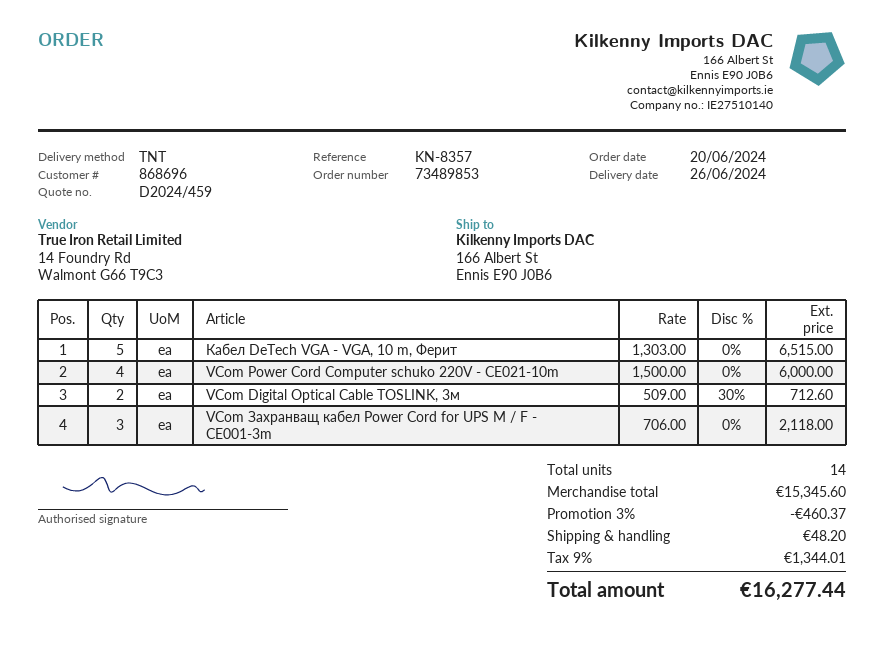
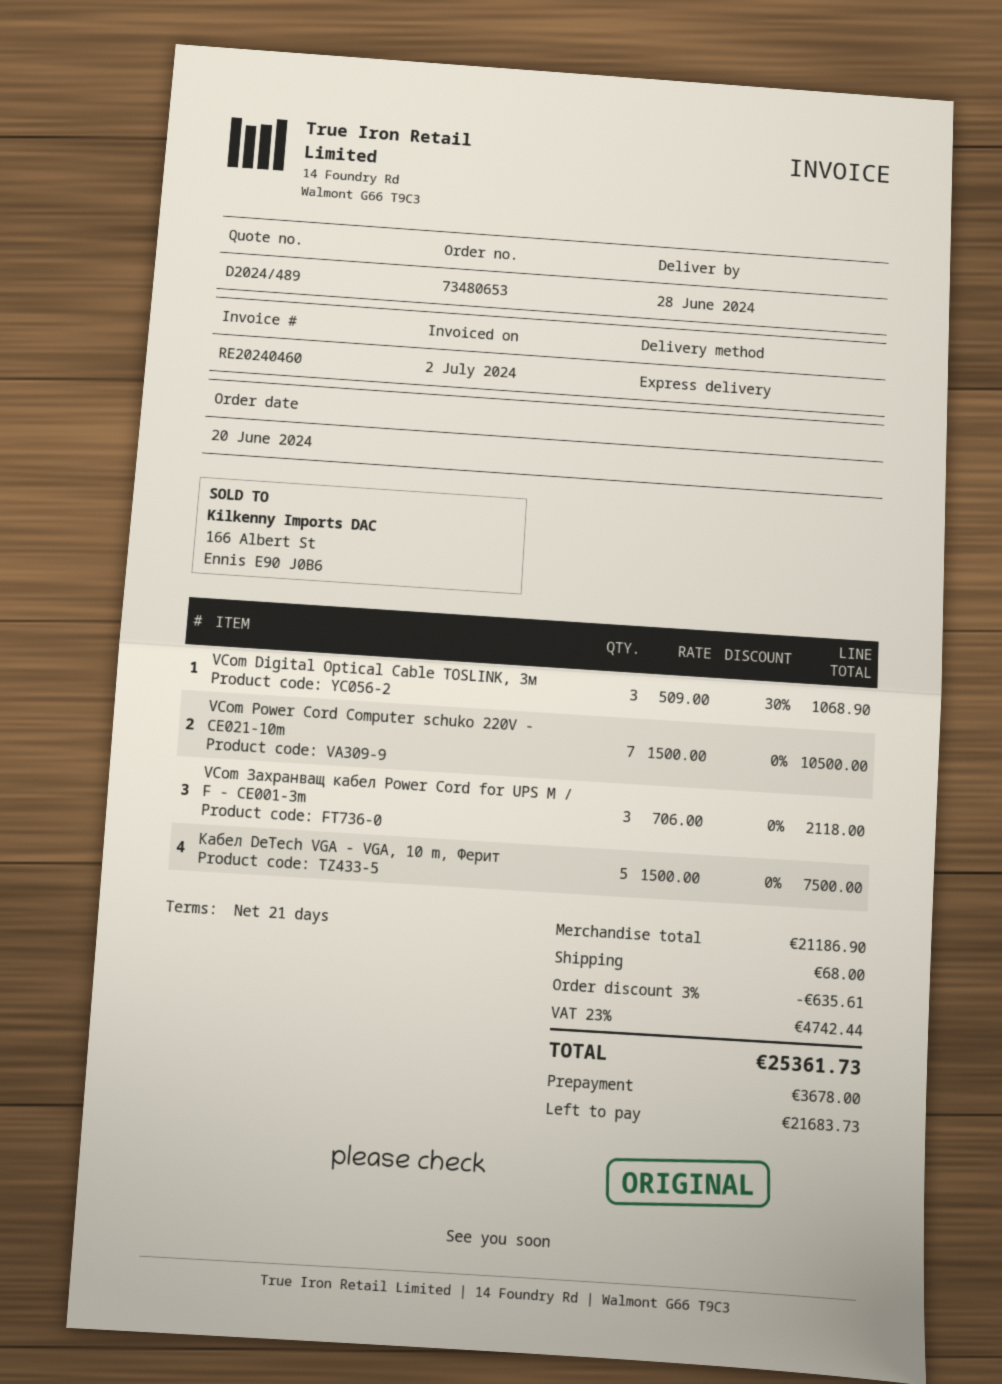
quote number: D2024/459 -> D2024/489
order number: 73489853 -> 73480653
delivery date: 2024-06-26 -> 2024-06-28
shipping method: TNT -> express
Кабел DeTech VGA - VGA, 10 m, Ферит: 5 x 1303.00 = 6515.00 -> 5 x 1500.00 = 7500.00
VCom Power Cord Computer schuko 220V - CE021-10m: 4 x 1500.00 = 6000.00 -> 7 x 1500.00 = 10500.00
VCom Digital Optical Cable TOSLINK, 3м: 2 x 509.00 - 30% = 712.60 -> 3 x 509.00 - 30% = 1068.90
subtotal: 15345.60 -> 21186.90
discount: 3% = 460.37 -> 3% = 635.61
shipping: 48.20 -> 68.00
tax: 9% = 1344.01 -> 23% = 4742.44
total: 16277.44 -> 25361.73

